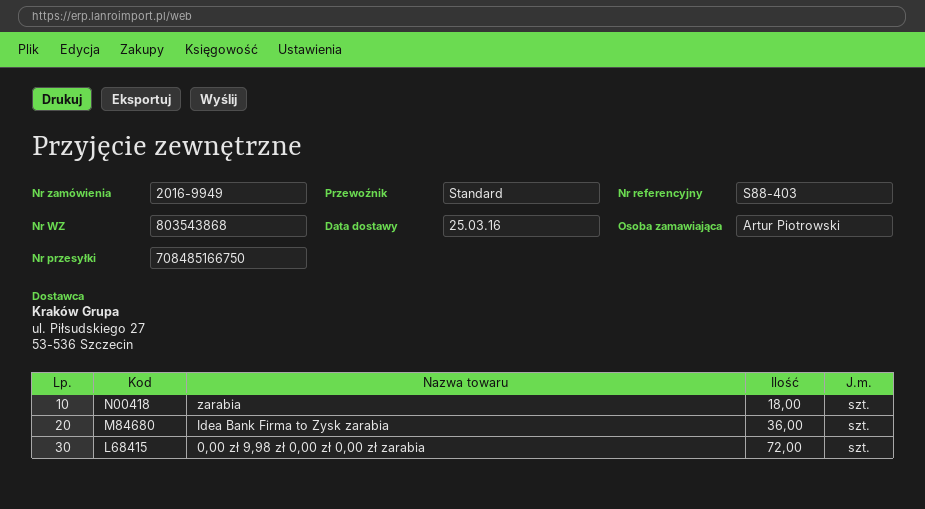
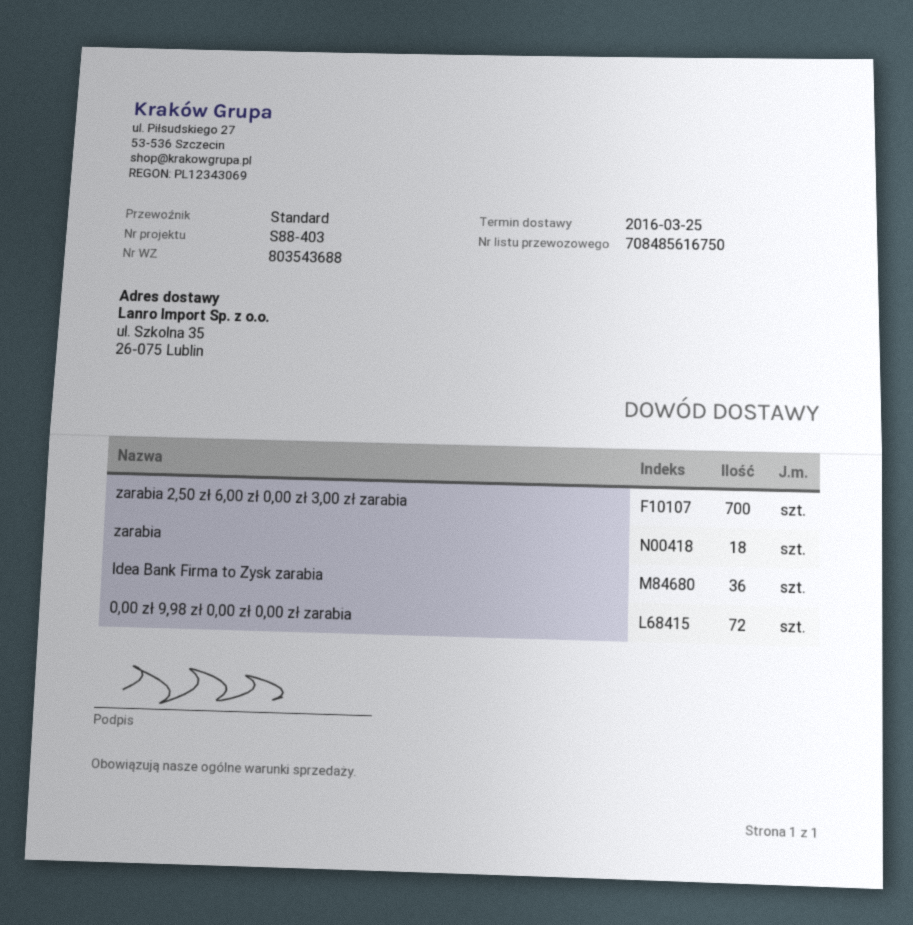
delivery note number: 803543868 -> 803543688
tracking number: 708485166750 -> 708485616750
zarabia 2,50 zł 6,00 zł 0,00 zł 3,00 zł zarabia: none -> 700

